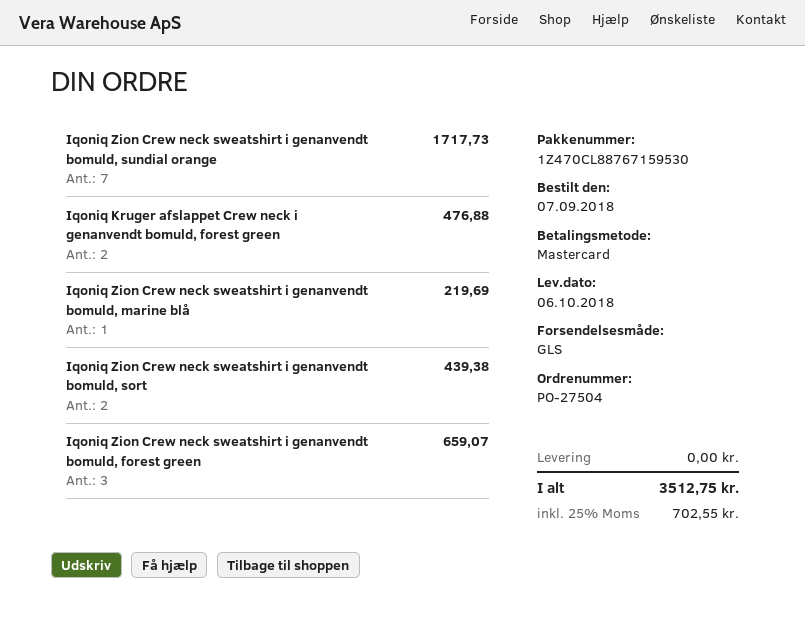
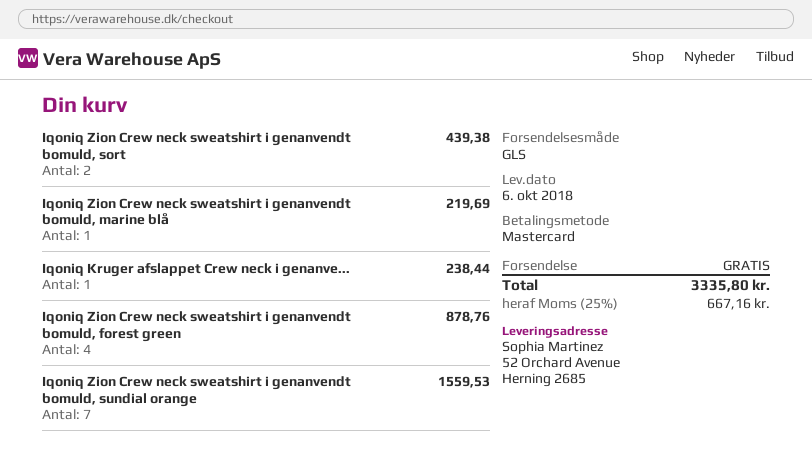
Iqoniq Zion Crew neck sweatshirt i genanvendt bomuld, sundial orange: 7 for 1717.73 -> 7 for 1559.53
Iqoniq Kruger afslappet Crew neck i genanvendt bomuld, forest green: 2 for 476.88 -> 1 for 238.44
Iqoniq Zion Crew neck sweatshirt i genanvendt bomuld, forest green: 3 for 659.07 -> 4 for 878.76
tax: 25% = 702.55 -> 25% = 667.16
total: 3512.75 -> 3335.80

